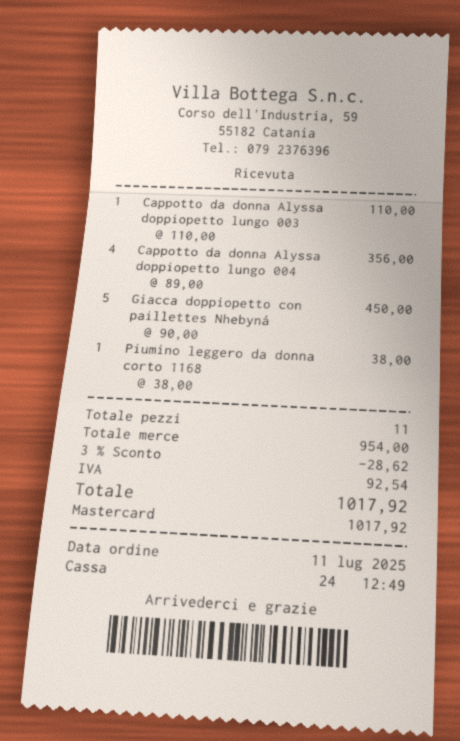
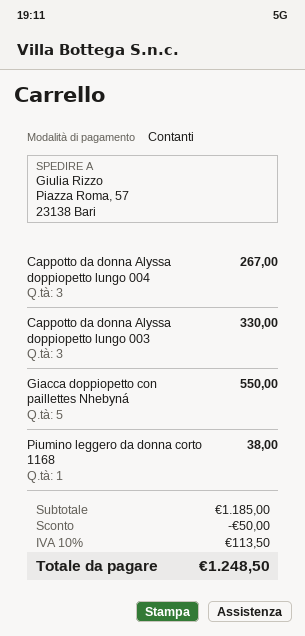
payment method: Mastercard -> cash
Cappotto da donna Alyssa doppiopetto lungo 003: 1 for 110.00 -> 3 for 330.00
Cappotto da donna Alyssa doppiopetto lungo 004: 4 for 356.00 -> 3 for 267.00
Giacca doppiopetto con paillettes Nhebyná: 5 for 450.00 -> 5 for 550.00
subtotal: 954.00 -> 1185.00
discount: 28.62 -> 50.00
tax: 92.54 -> 113.50
total: 1017.92 -> 1248.50

